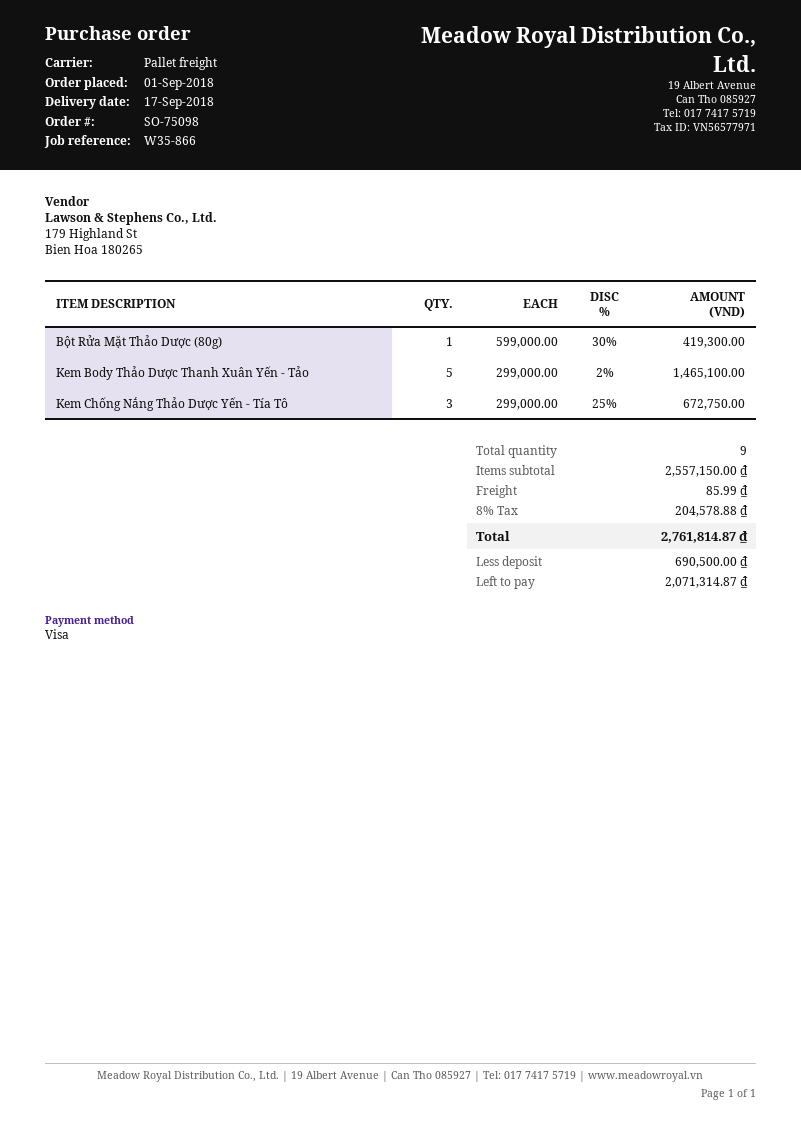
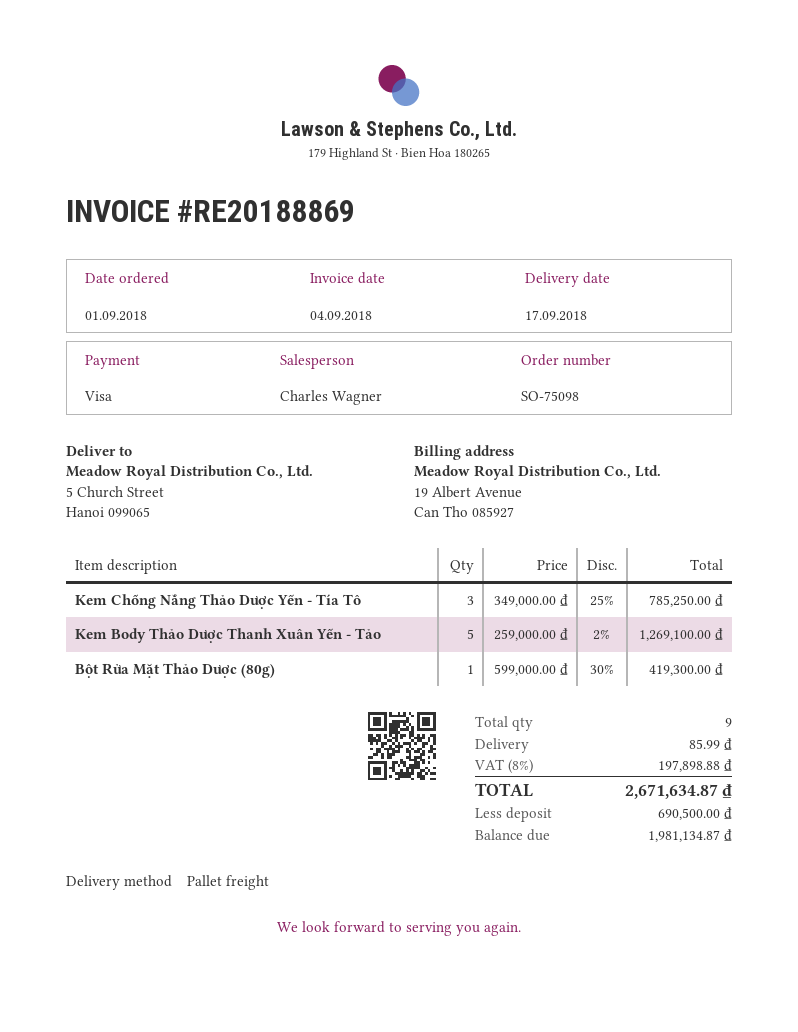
Kem Body Thảo Dược Thanh Xuân Yến - Tảo: 5 x 299000.00 - 2% = 1465100.00 -> 5 x 259000.00 - 2% = 1269100.00
Kem Chống Nắng Thảo Dược Yến - Tía Tô: 3 x 299000.00 - 25% = 672750.00 -> 3 x 349000.00 - 25% = 785250.00
tax: 8% = 204578.88 -> 8% = 197898.88
total: 2761814.87 -> 2671634.87
balance: 2071314.87 -> 1981134.87

